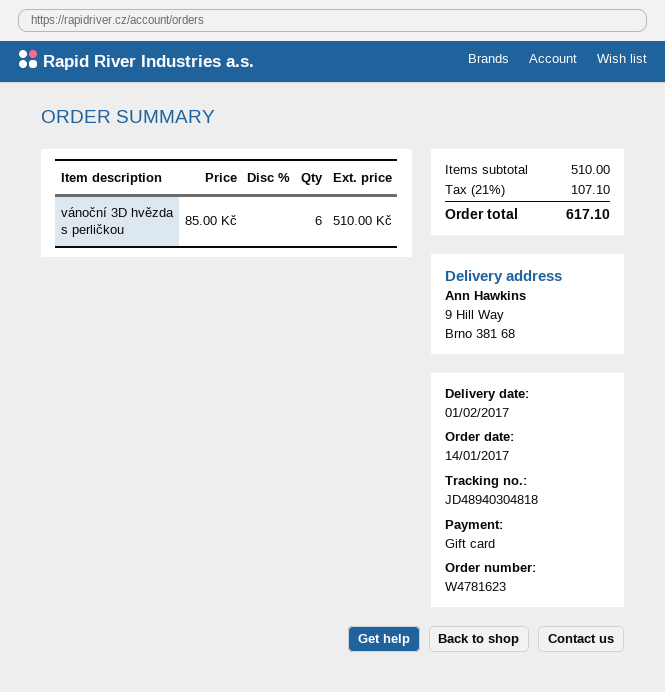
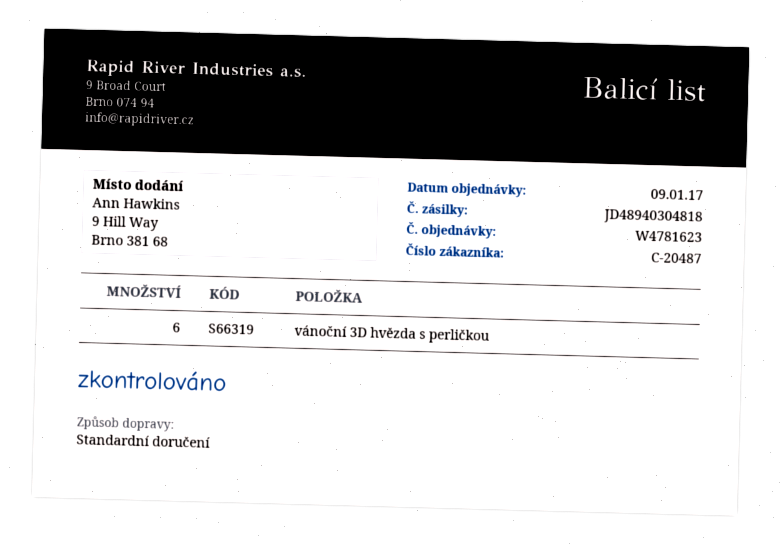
order date: 2017-01-14 -> 2017-01-09

